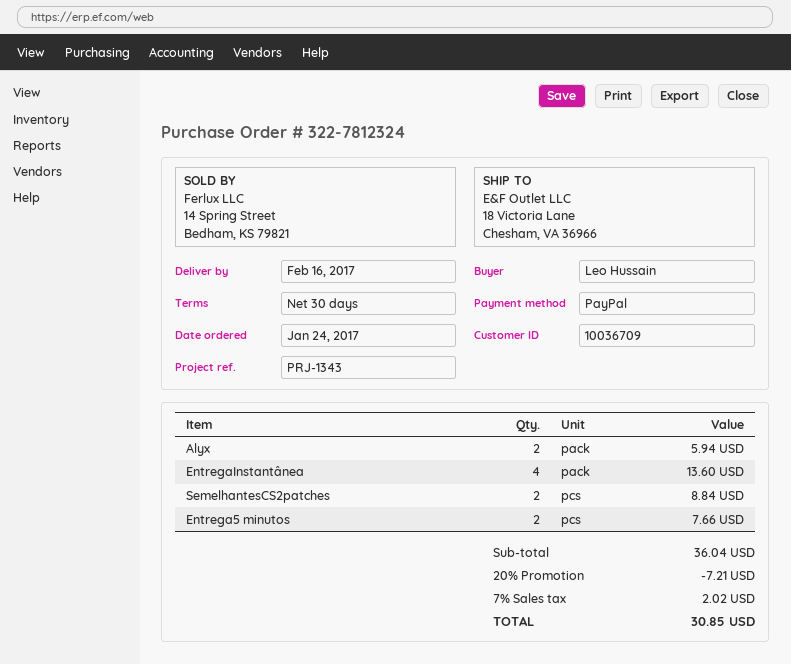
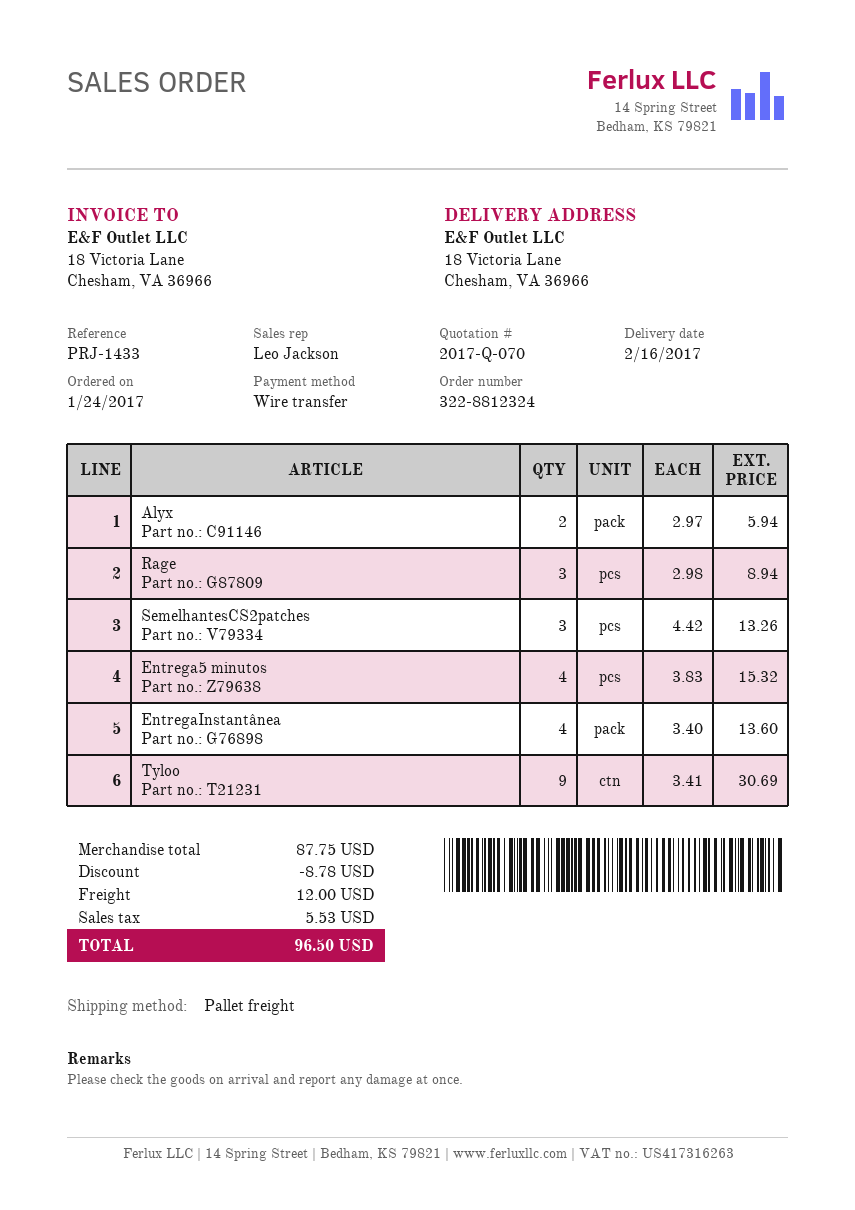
order number: 322-7812324 -> 322-8812324
reference: PRJ-1343 -> PRJ-1433
payment method: PayPal -> bank transfer
SemelhantesCS2patches: 2 for 8.84 -> 3 for 13.26
Entrega5 minutos: 2 for 7.66 -> 4 for 15.32
Rage: none -> 3 for 8.94
Tyloo: none -> 9 for 30.69
subtotal: 36.04 -> 87.75
discount: 7.21 -> 8.78
shipping: none -> 12.00
tax: 2.02 -> 5.53
total: 30.85 -> 96.50

